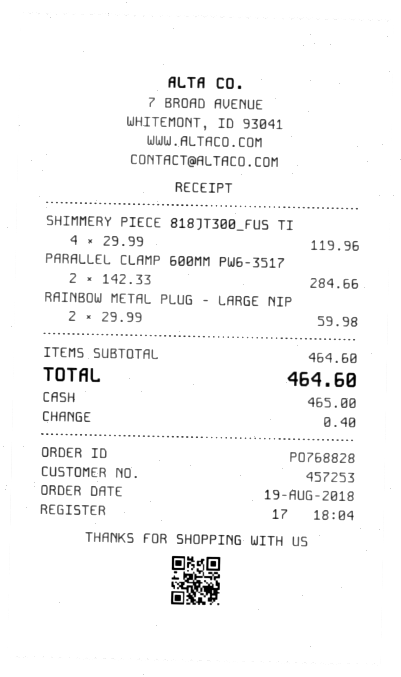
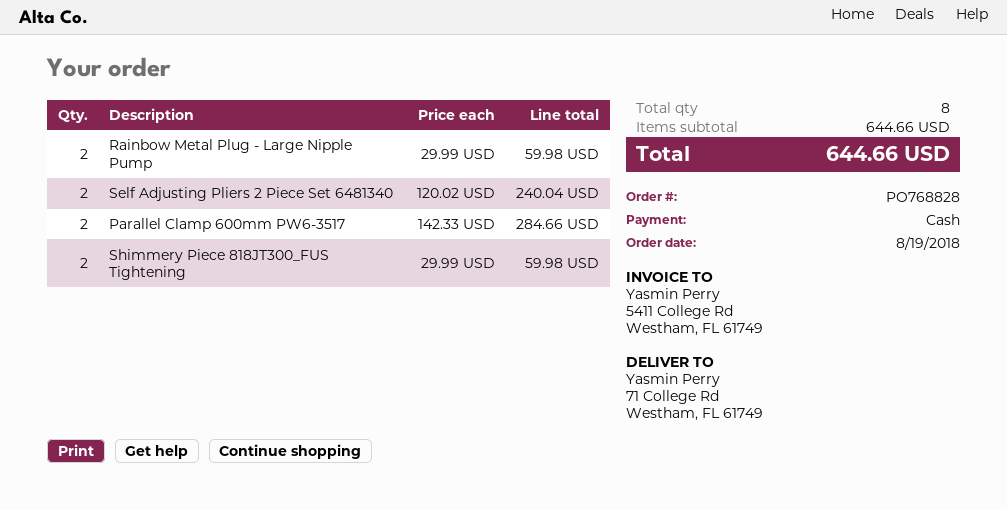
SHIMMERY PIECE 818JT300_FUS TI: 4 x 29.99 = 119.96 -> 2 x 29.99 = 59.98
Self Adjusting Pliers 2 Piece Set 6481340: none -> 2 x 120.02 = 240.04
subtotal: 464.60 -> 644.66
total: 464.60 -> 644.66

